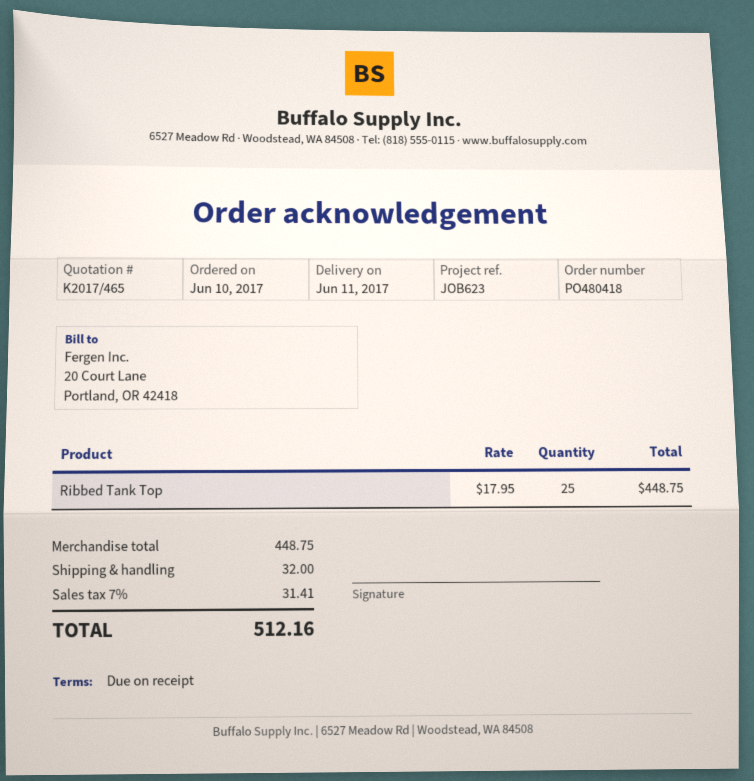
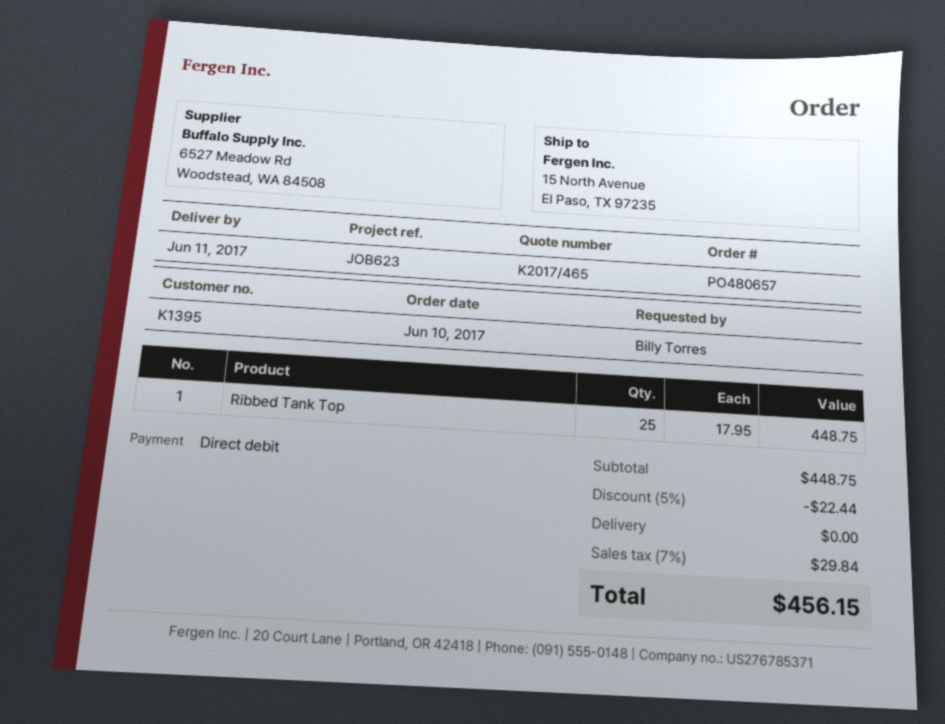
order number: PO480418 -> PO480657
discount: none -> 5% = 22.44
shipping: 32.00 -> 0.00
tax: 7% = 31.41 -> 7% = 29.84
total: 512.16 -> 456.15

